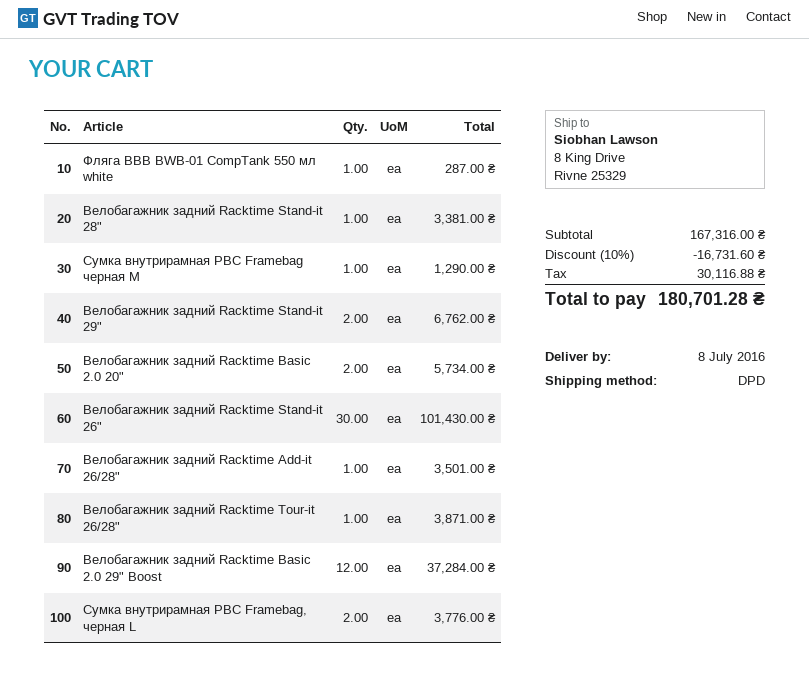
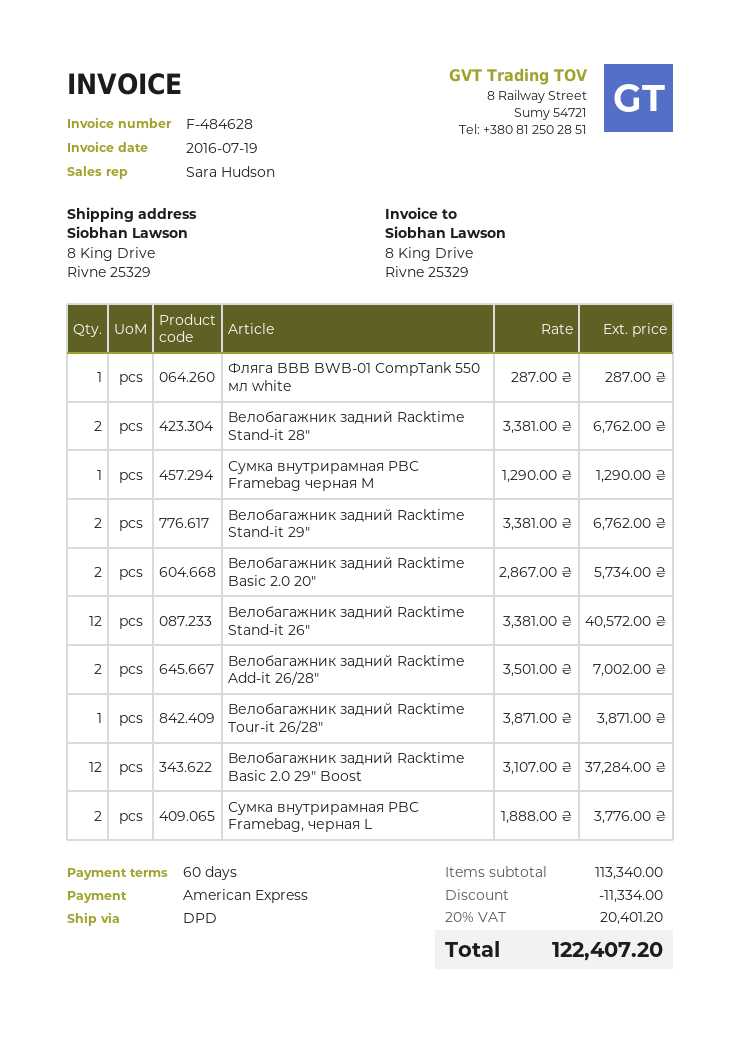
Велобагажник задний Racktime Stand-it 28": 1 for 3381.00 -> 2 for 6762.00
Велобагажник задний Racktime Stand-it 26": 30 for 101430.00 -> 12 for 40572.00
Велобагажник задний Racktime Add-it 26/28": 1 for 3501.00 -> 2 for 7002.00
subtotal: 167316.00 -> 113340.00
discount: 16731.60 -> 11334.00
tax: 30116.88 -> 20401.20
total: 180701.28 -> 122407.20

